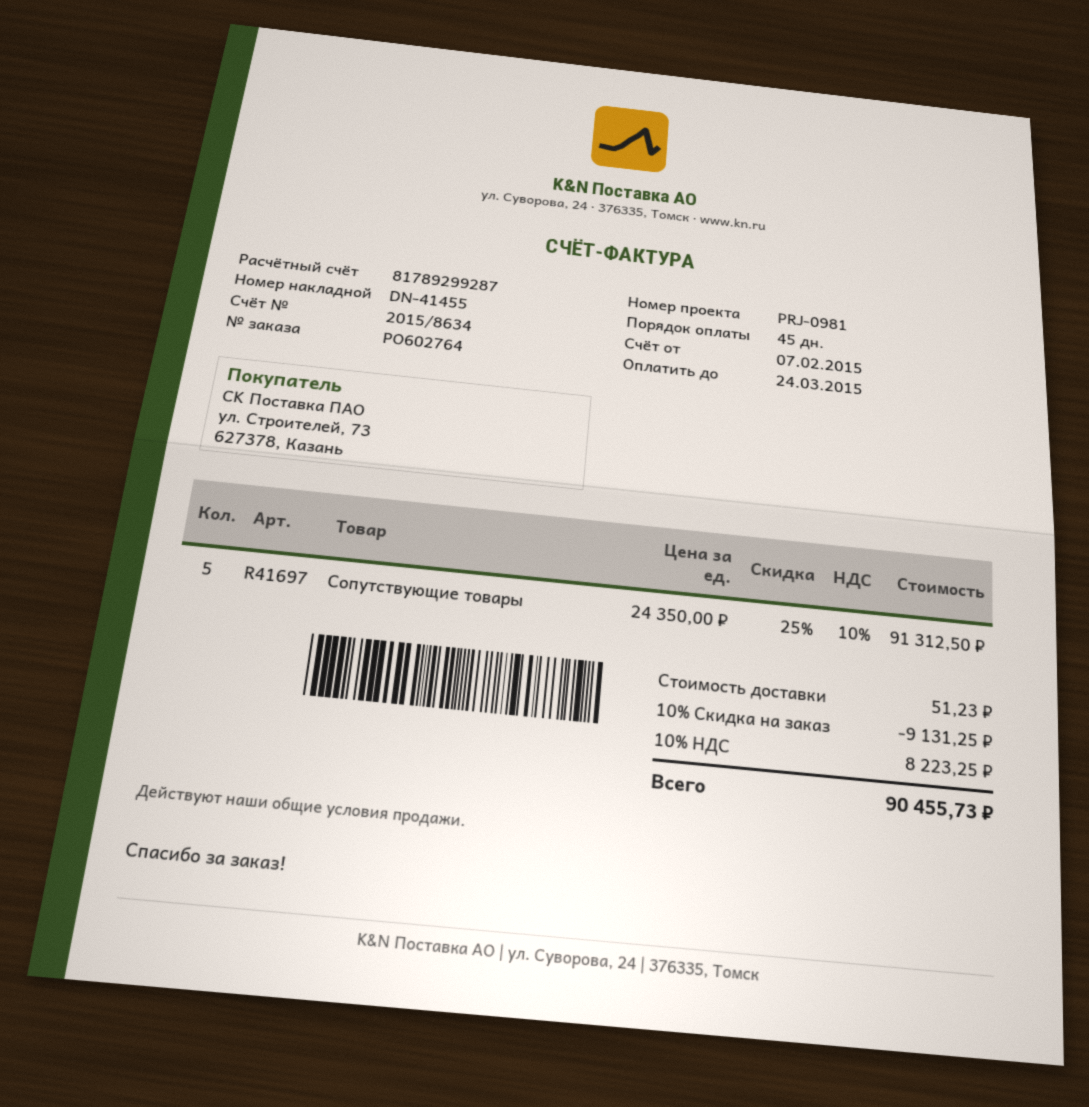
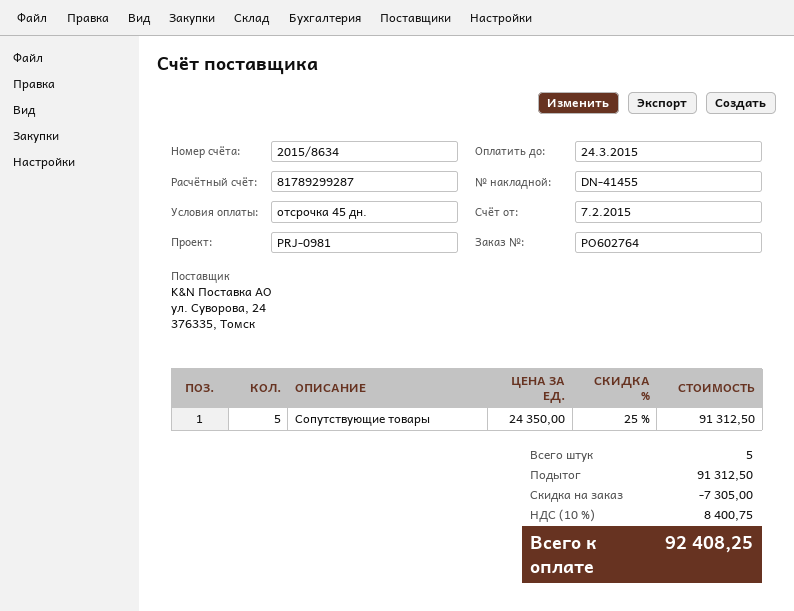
discount: 9131.25 -> 7305.00
shipping: 51.23 -> none
tax: 10% = 8223.25 -> 10% = 8400.75
total: 90455.73 -> 92408.25

